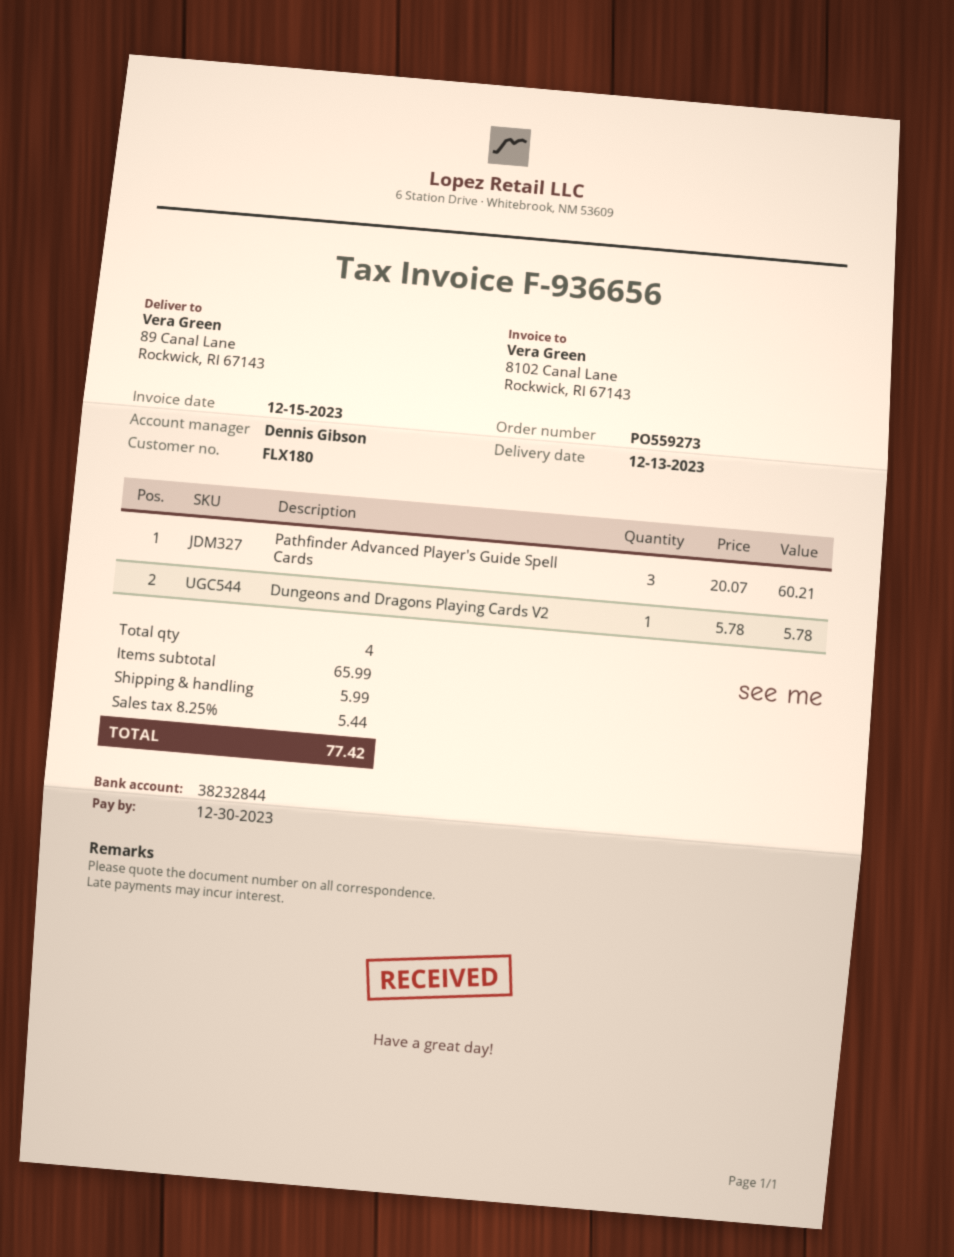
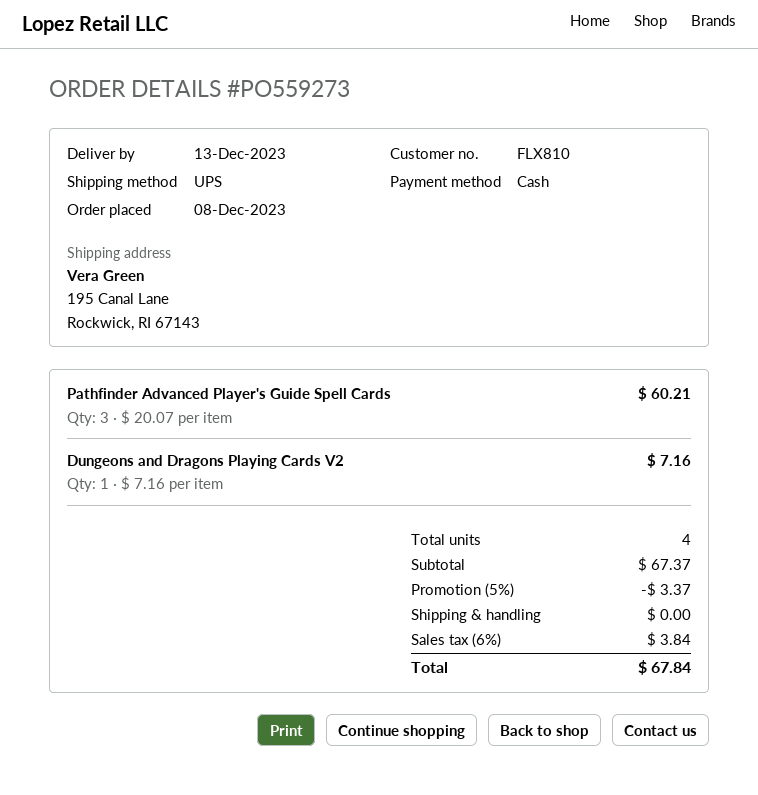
customer number: FLX180 -> FLX810
ship to: 89 Canal Lane, Rockwick, RI 67143 -> 195 Canal Lane, Rockwick, RI 67143
Dungeons and Dragons Playing Cards V2: 1 x 5.78 = 5.78 -> 1 x 7.16 = 7.16
subtotal: 65.99 -> 67.37
discount: none -> 5% = 3.37
shipping: 5.99 -> 0.00
tax: 8.25% = 5.44 -> 6% = 3.84
total: 77.42 -> 67.84

